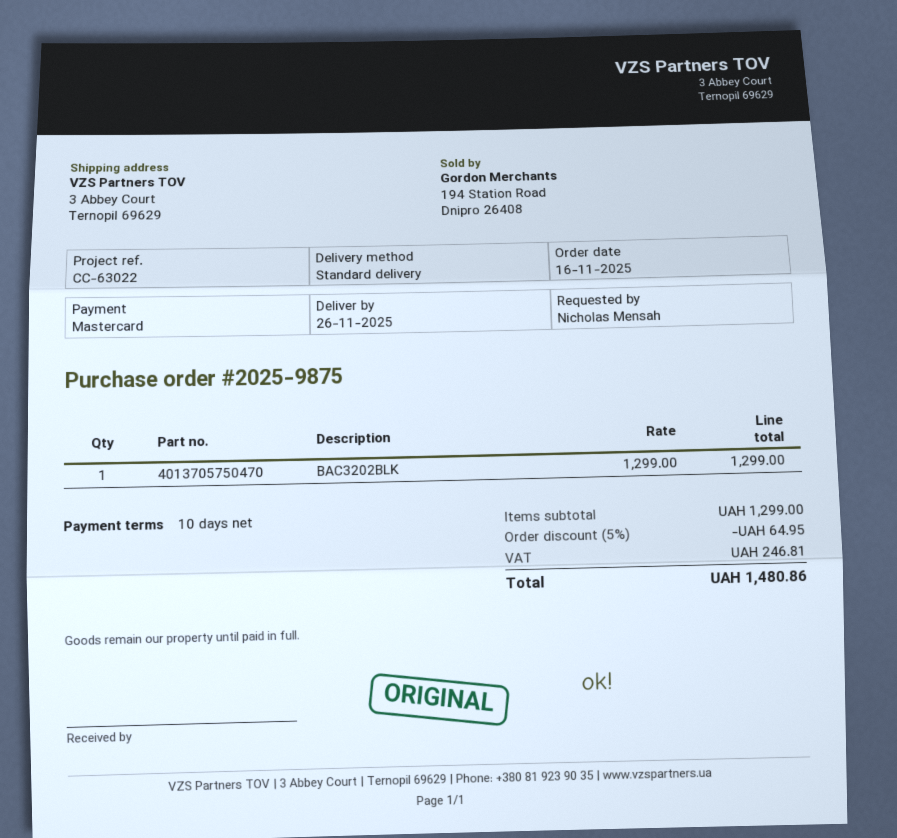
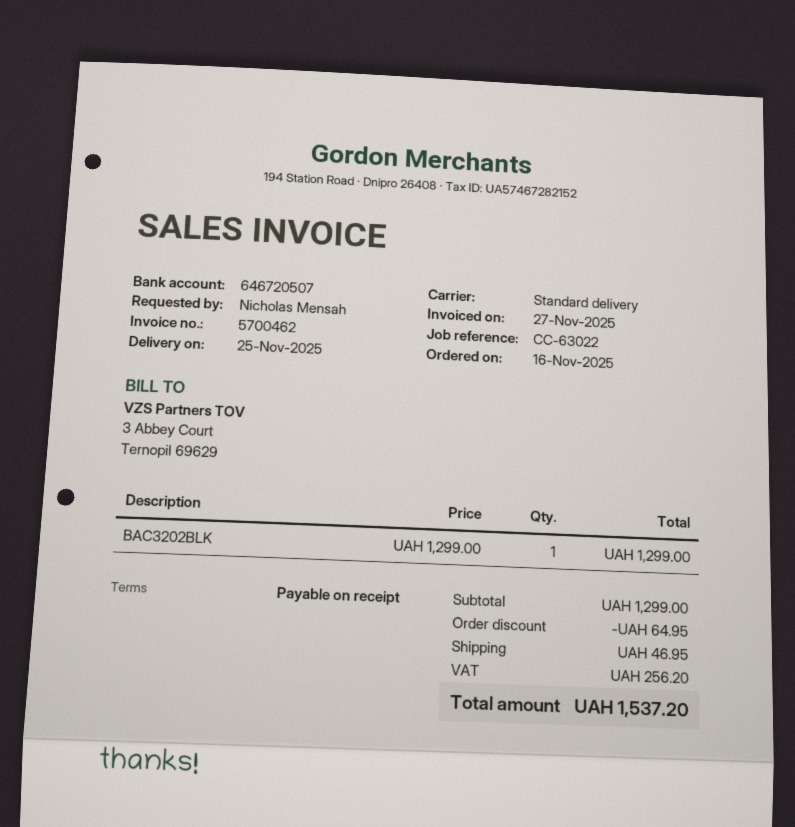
delivery date: 2025-11-26 -> 2025-11-25
payment terms: 10 days -> on receipt
shipping: none -> 46.95
tax: 246.81 -> 256.20
total: 1480.86 -> 1537.20

